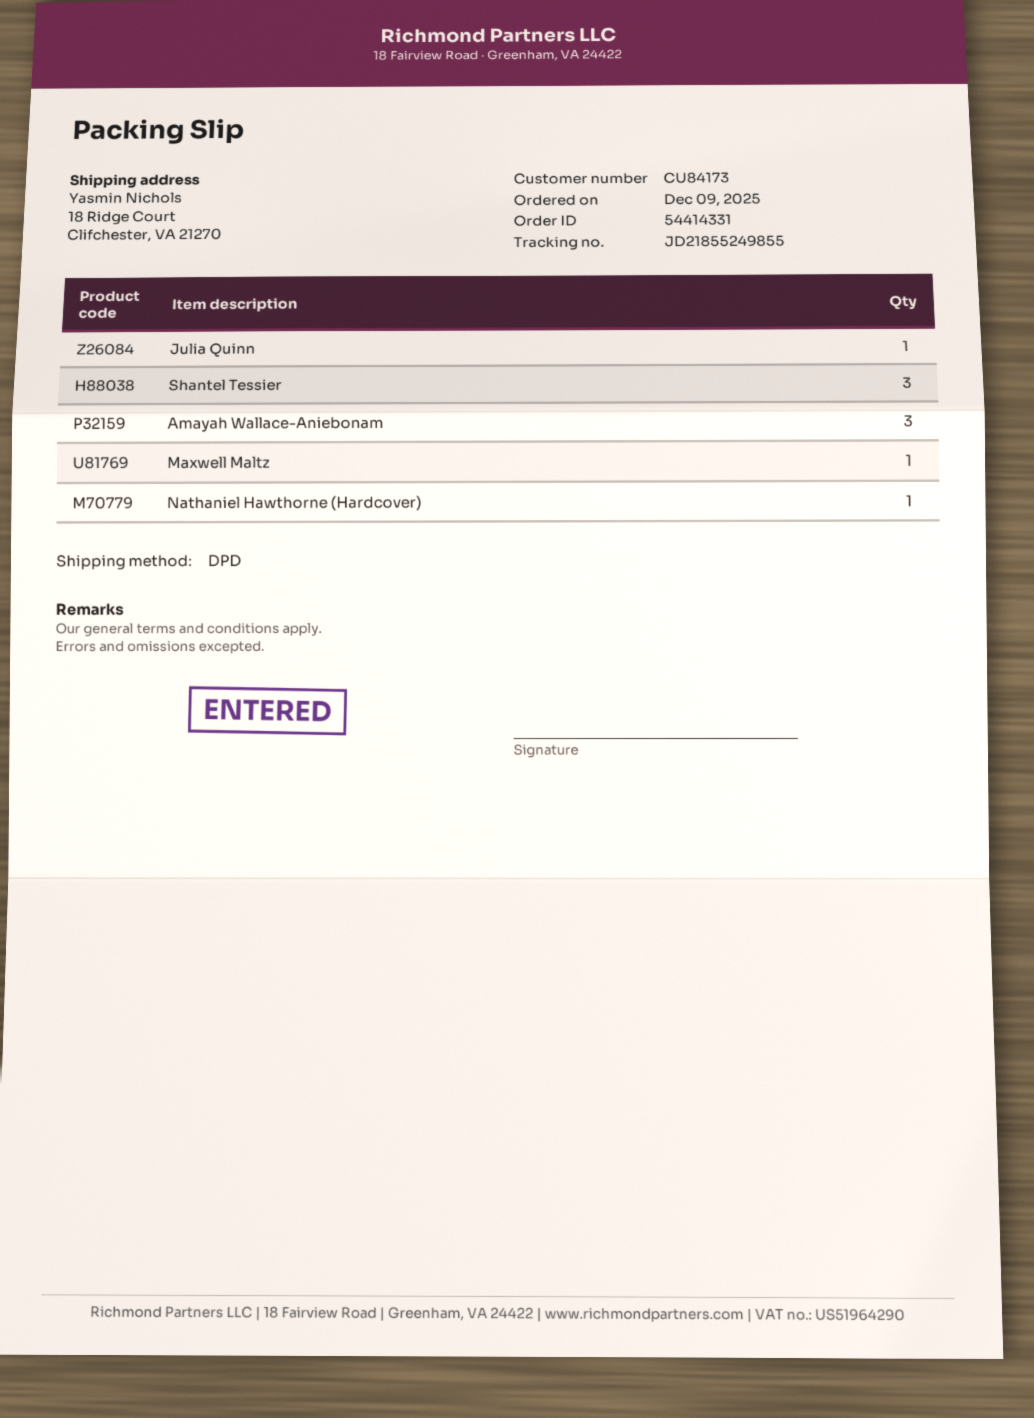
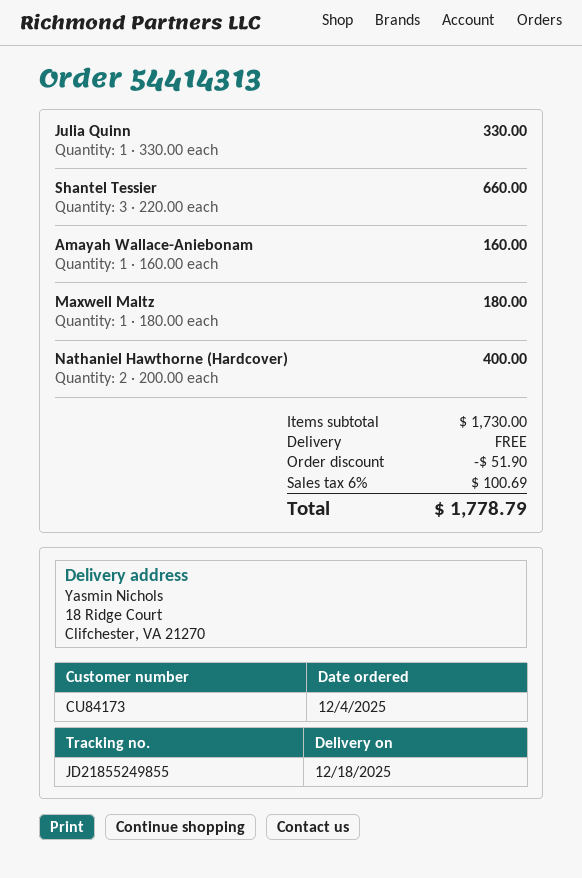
order number: 54414331 -> 54414313
order date: 2025-12-09 -> 2025-12-04
Amayah Wallace-Aniebonam: 3 -> 1
Nathaniel Hawthorne (Hardcover): 1 -> 2

